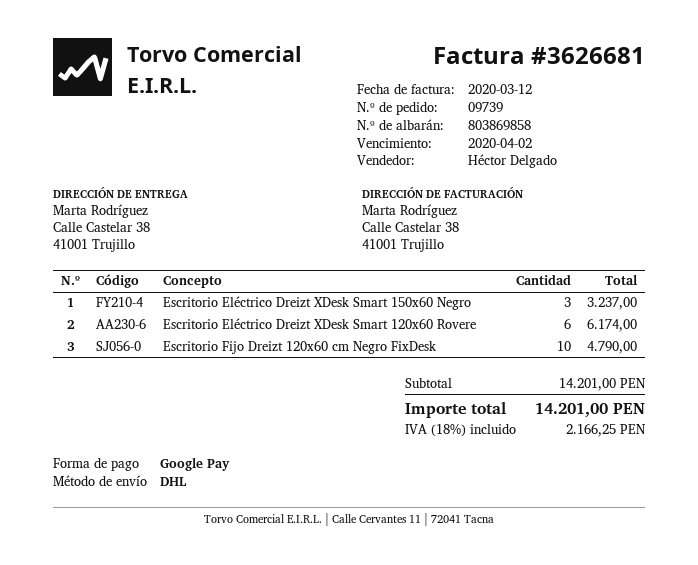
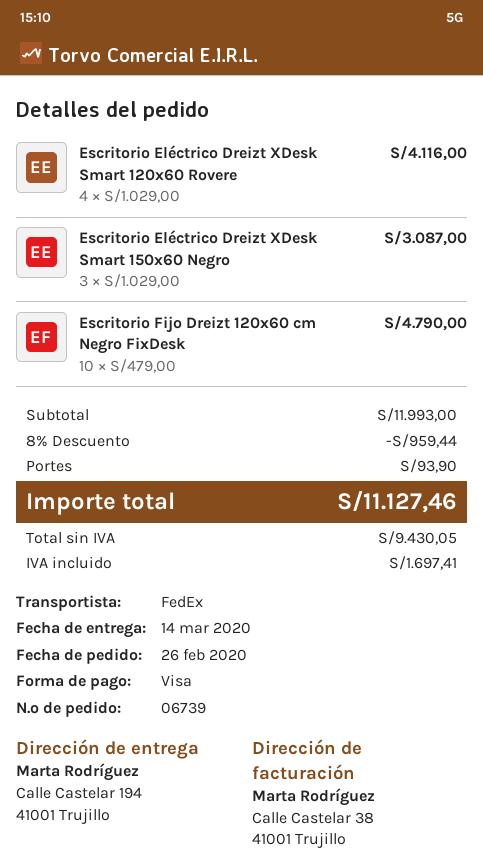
order number: 09739 -> 06739
payment method: Google Pay -> Visa
shipping method: DHL -> FedEx
ship to: Calle Castelar 38, 41001 Trujillo -> Calle Castelar 194, 41001 Trujillo
Escritorio Eléctrico Dreizt XDesk Smart 150x60 Negro: 3 for 3237.00 -> 3 for 3087.00
Escritorio Eléctrico Dreizt XDesk Smart 120x60 Rovere: 6 for 6174.00 -> 4 for 4116.00
subtotal: 14201.00 -> 11993.00
discount: none -> 8% = 959.44
shipping: none -> 93.90
tax: 2166.25 -> 1697.41
total: 14201.00 -> 11127.46

